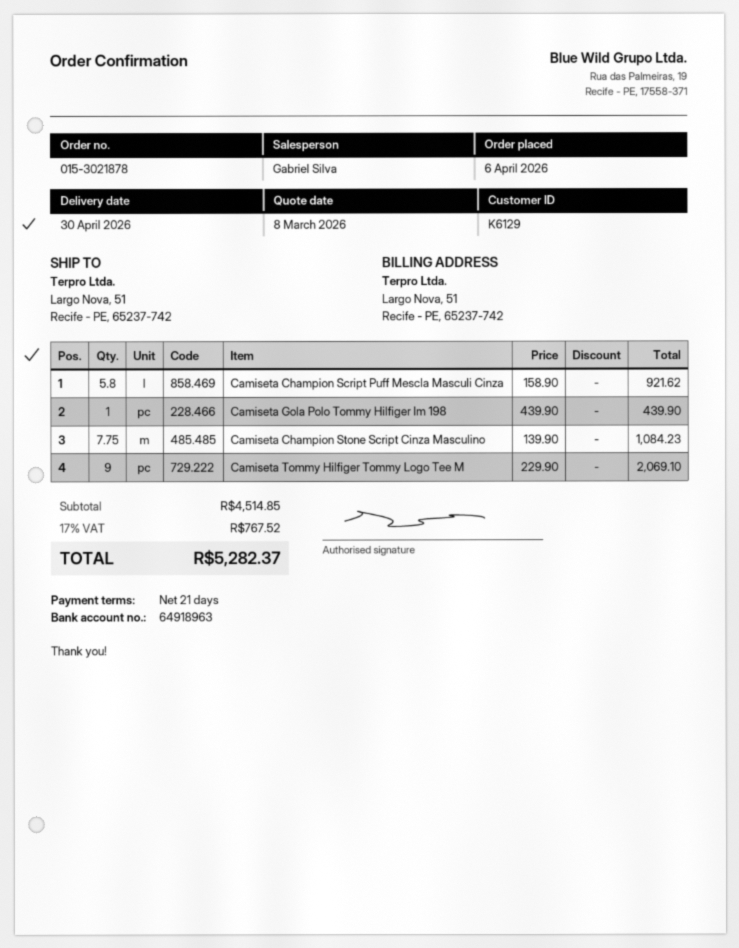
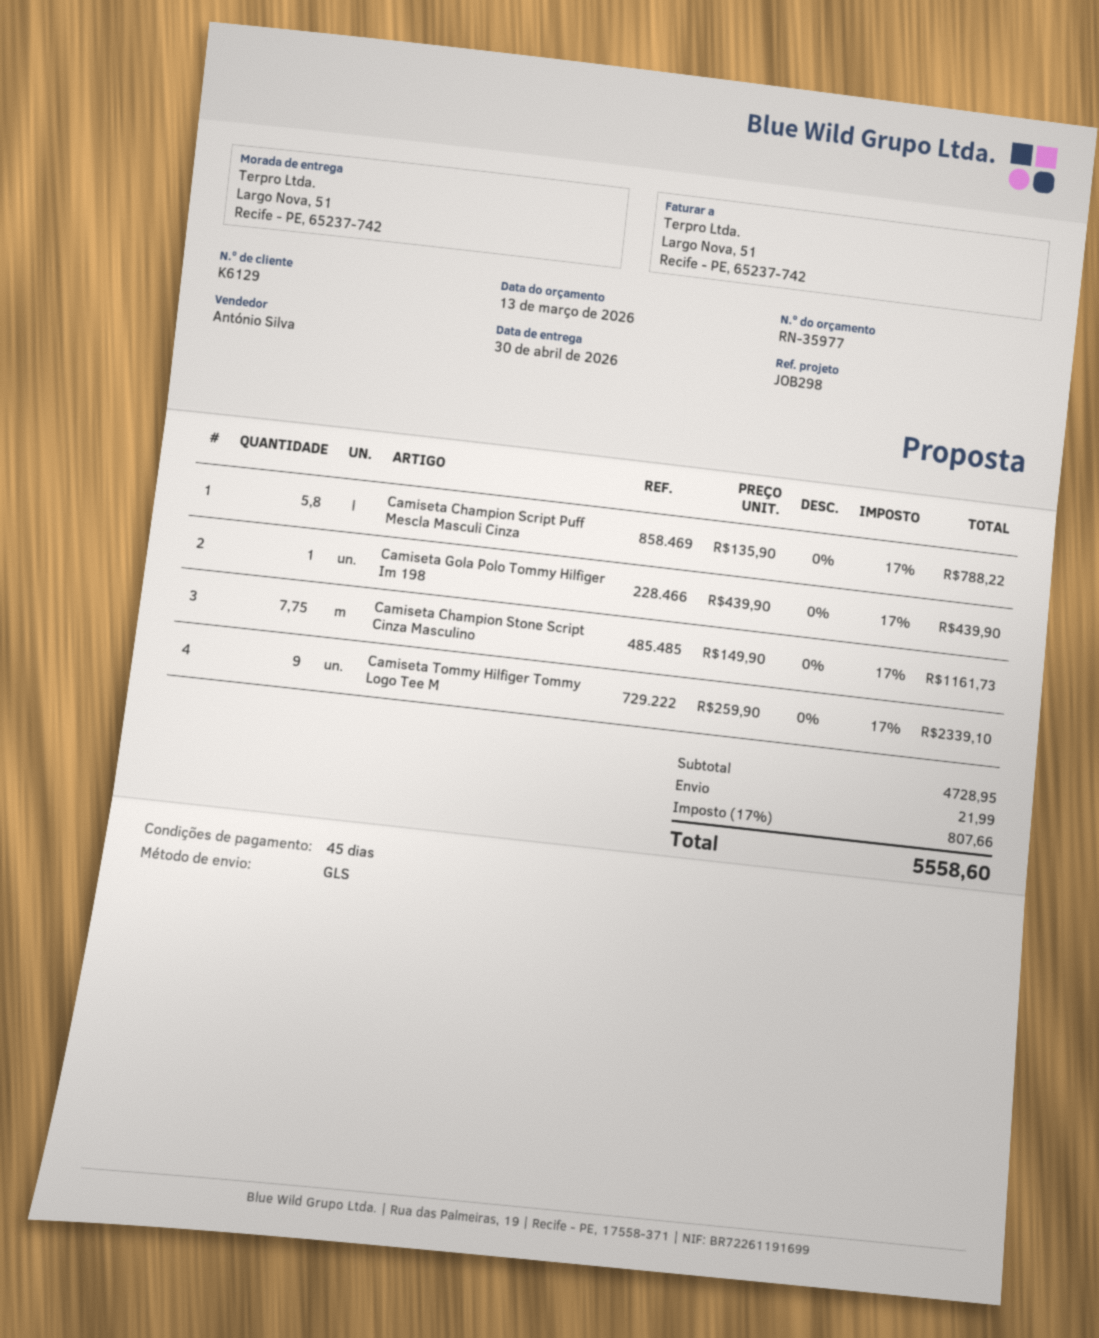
quote date: 2026-03-08 -> 2026-03-13
payment terms: 21 days -> 45 days
sales rep: Gabriel Silva -> António Silva
Camiseta Champion Script Puff Mescla Masculi Cinza: 5.8 x 158.90 = 921.62 -> 5.8 x 135.90 = 788.22
Camiseta Champion Stone Script Cinza Masculino: 7.75 x 139.90 = 1084.23 -> 7.75 x 149.90 = 1161.73
Camiseta Tommy Hilfiger Tommy Logo Tee M: 9 x 229.90 = 2069.10 -> 9 x 259.90 = 2339.10
subtotal: 4514.85 -> 4728.95
shipping: none -> 21.99
tax: 17% = 767.52 -> 17% = 807.66
total: 5282.37 -> 5558.60

